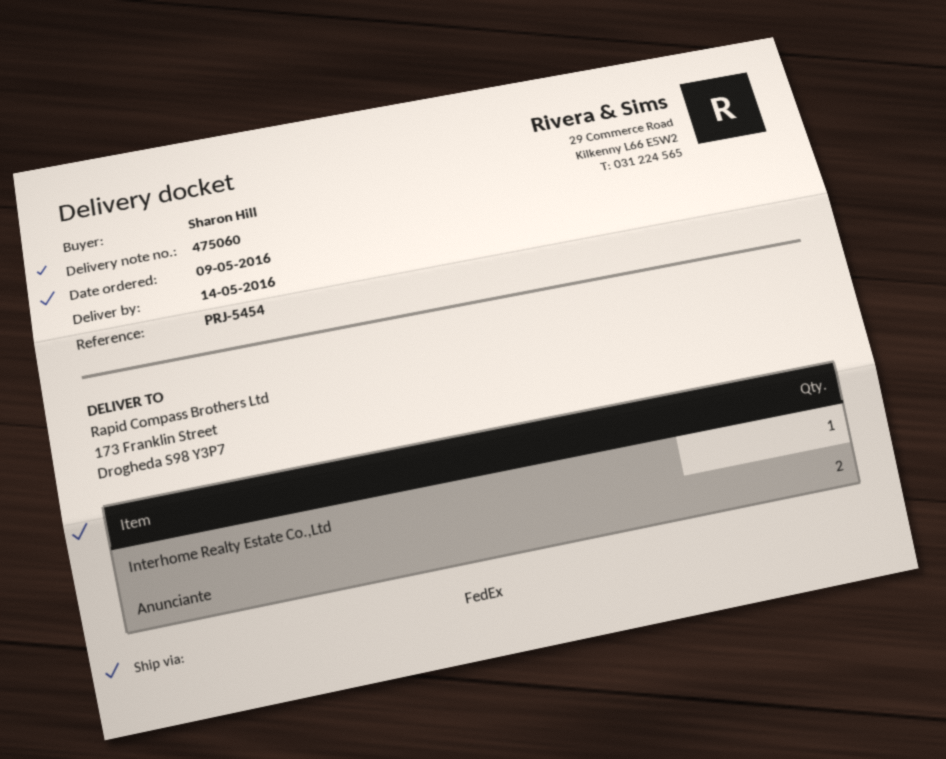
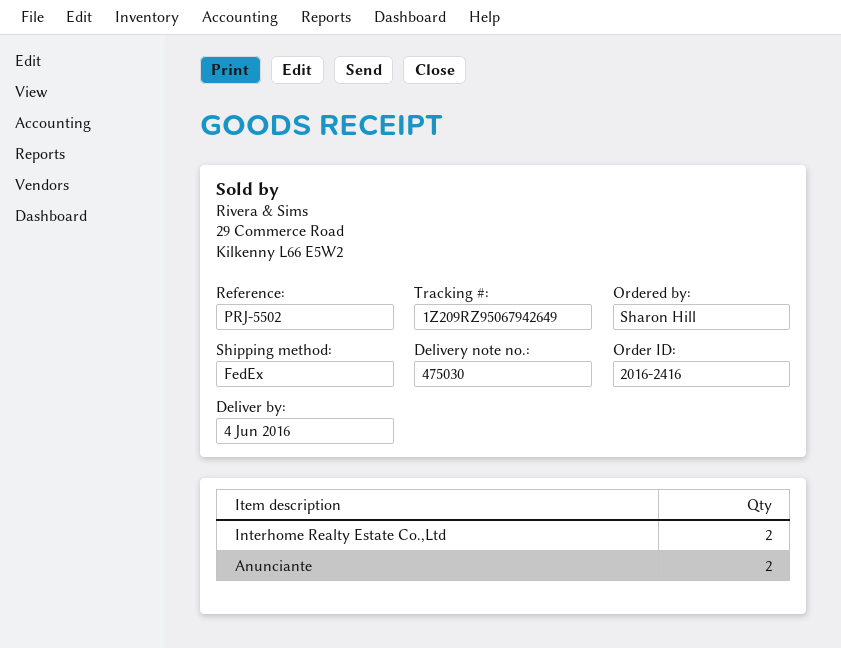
delivery note number: 475060 -> 475030
delivery date: 2016-05-14 -> 2016-06-04
reference: PRJ-5454 -> PRJ-5502
Interhome Realty Estate Co.,Ltd: 1 -> 2

